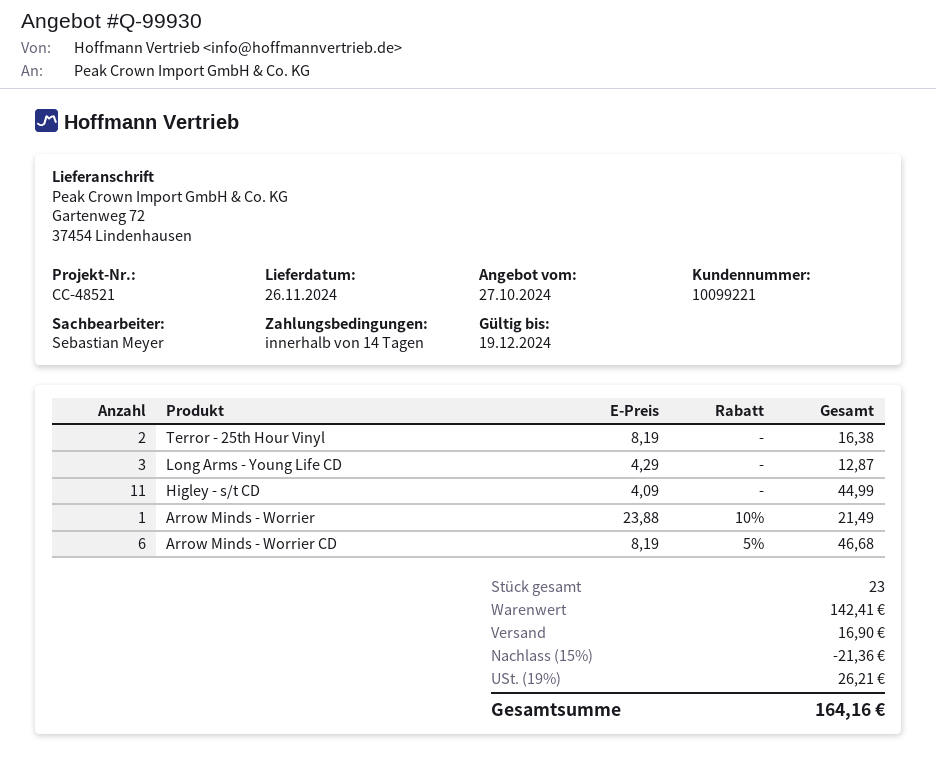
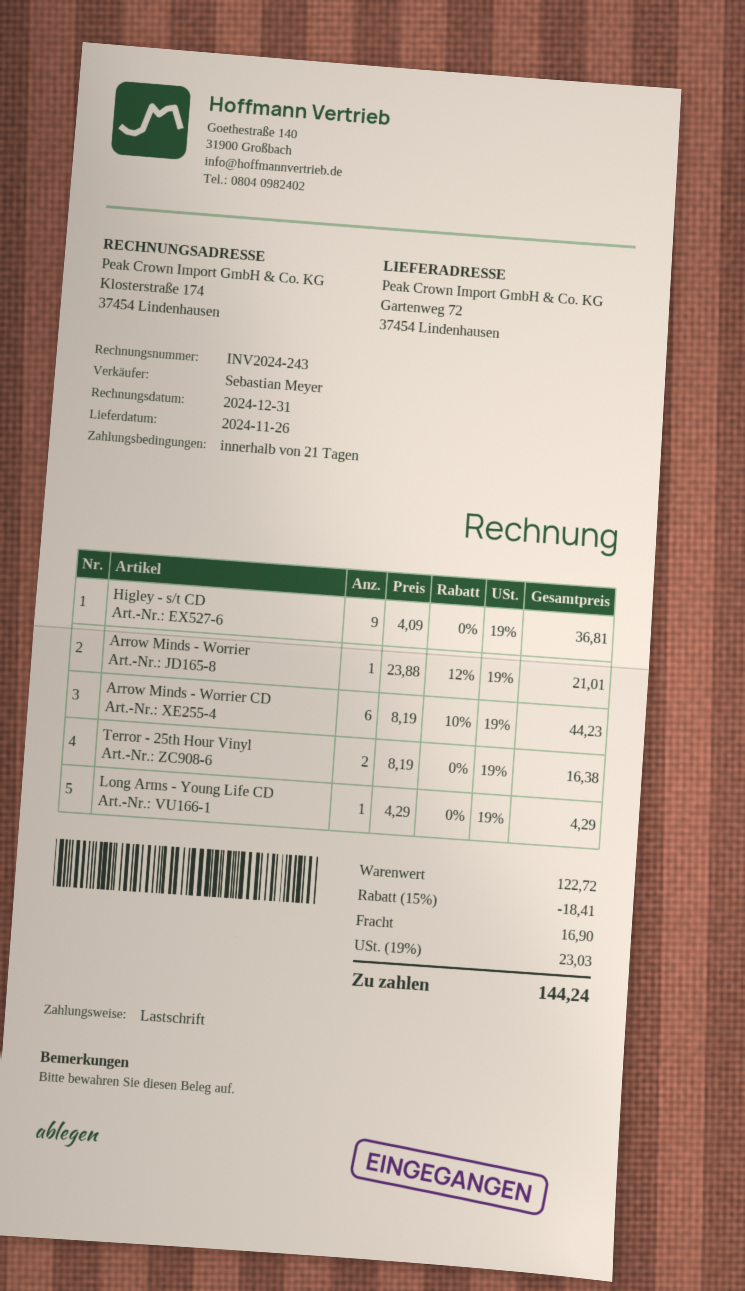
payment terms: 14 days -> 21 days
Long Arms - Young Life CD: 3 x 4.29 = 12.87 -> 1 x 4.29 = 4.29
Higley - s/t CD: 11 x 4.09 = 44.99 -> 9 x 4.09 = 36.81
Arrow Minds - Worrier: 1 x 23.88 - 10% = 21.49 -> 1 x 23.88 - 12% = 21.01
Arrow Minds - Worrier CD: 6 x 8.19 - 5% = 46.68 -> 6 x 8.19 - 10% = 44.23
subtotal: 142.41 -> 122.72
discount: 15% = 21.36 -> 15% = 18.41
tax: 19% = 26.21 -> 19% = 23.03
total: 164.16 -> 144.24

